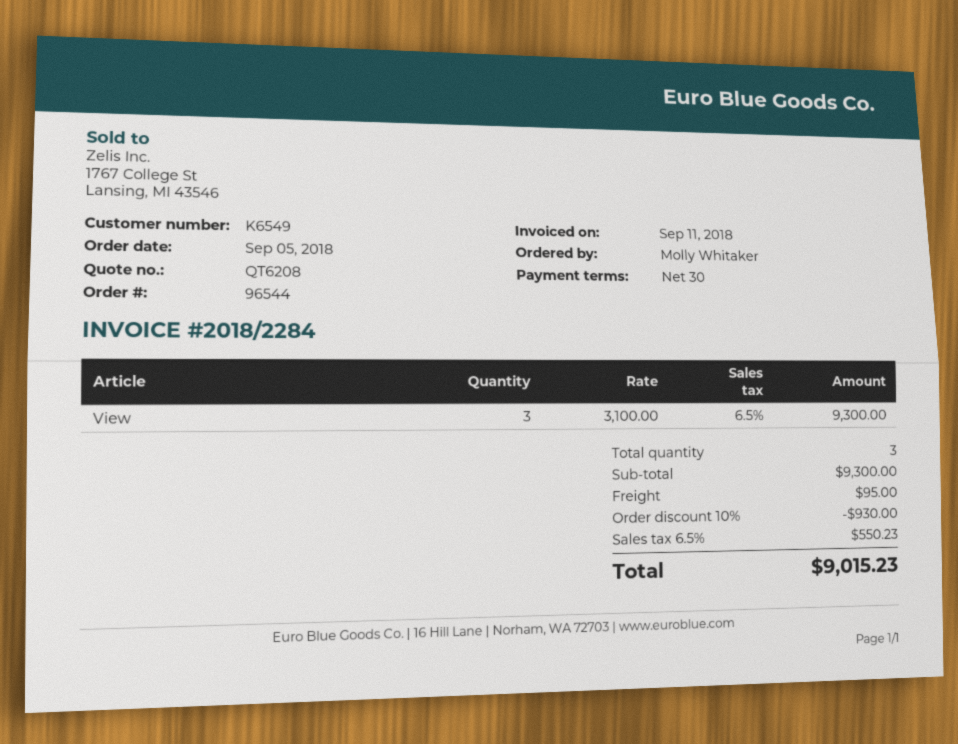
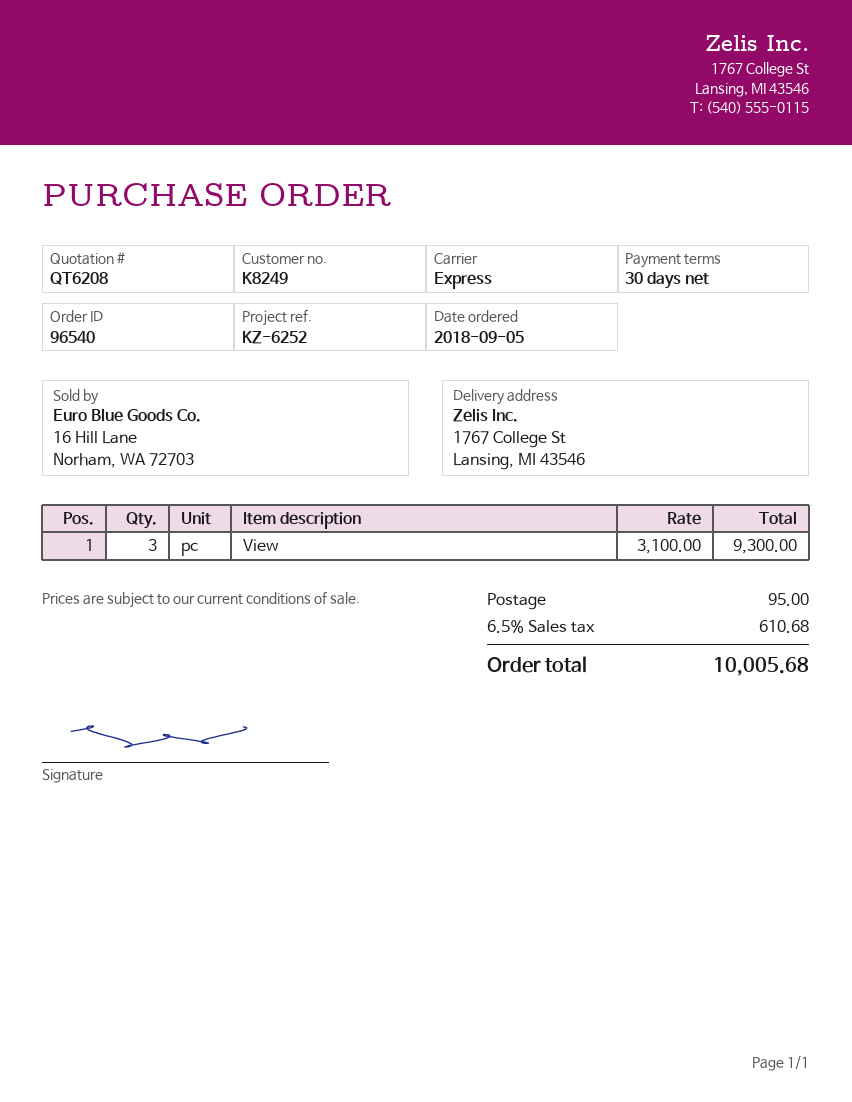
order number: 96544 -> 96540
customer number: K6549 -> K8249
discount: 10% = 930.00 -> none
tax: 6.5% = 550.23 -> 6.5% = 610.68
total: 9015.23 -> 10005.68

